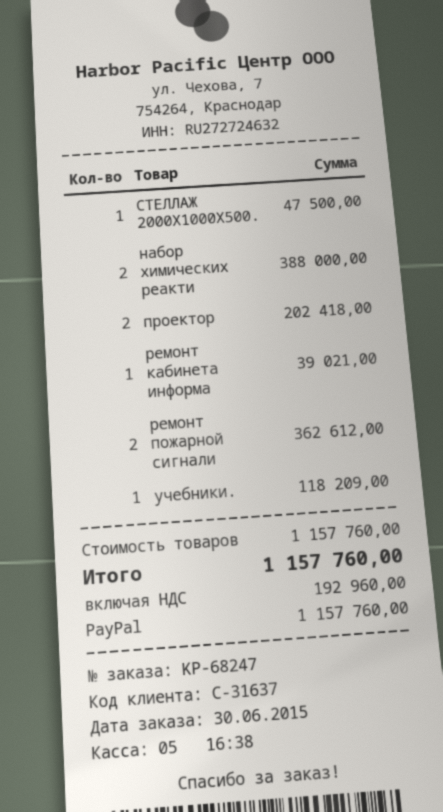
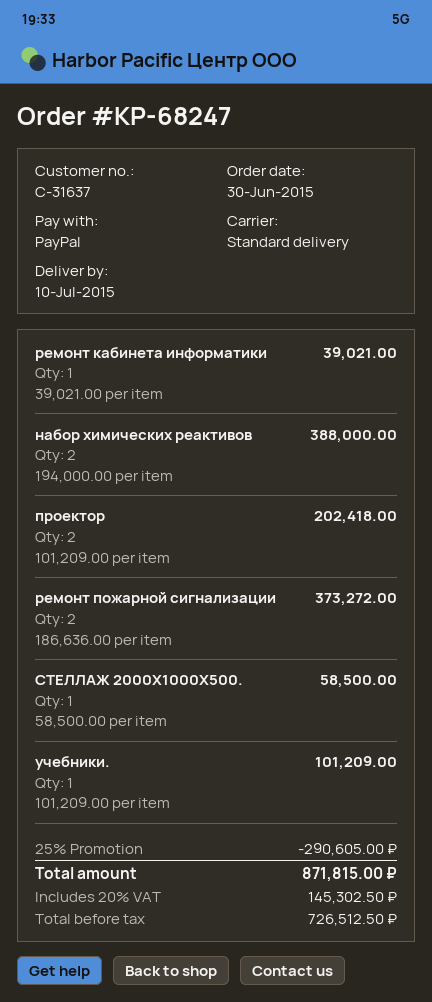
СТЕЛЛАЖ 2000Х1000Х500.: 1 for 47500.00 -> 1 for 58500.00
ремонт пожарной сигнали: 2 for 362612.00 -> 2 for 373272.00
учебники.: 1 for 118209.00 -> 1 for 101209.00
discount: none -> 25% = 290605.00
tax: 192960.00 -> 145302.50
total: 1157760.00 -> 871815.00

